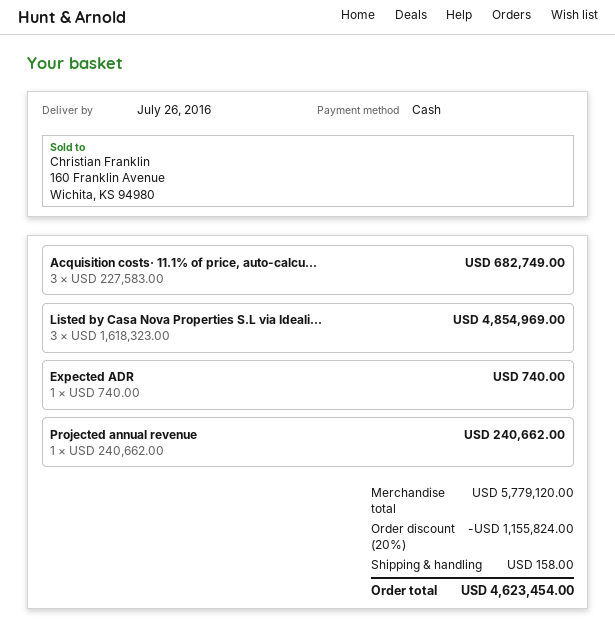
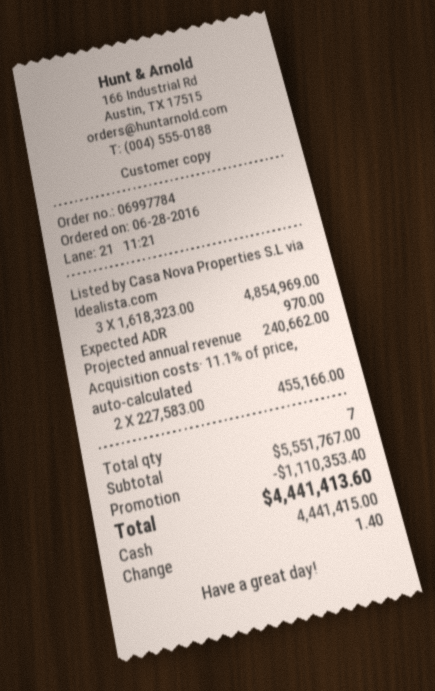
Acquisition costs· 11.1% of price, auto-calcu...: 3 x 227583.00 = 682749.00 -> 2 x 227583.00 = 455166.00
Expected ADR: 1 x 740.00 = 740.00 -> 1 x 970.00 = 970.00
subtotal: 5779120.00 -> 5551767.00
discount: 1155824.00 -> 1110353.40
shipping: 158.00 -> none
total: 4623454.00 -> 4441413.60

